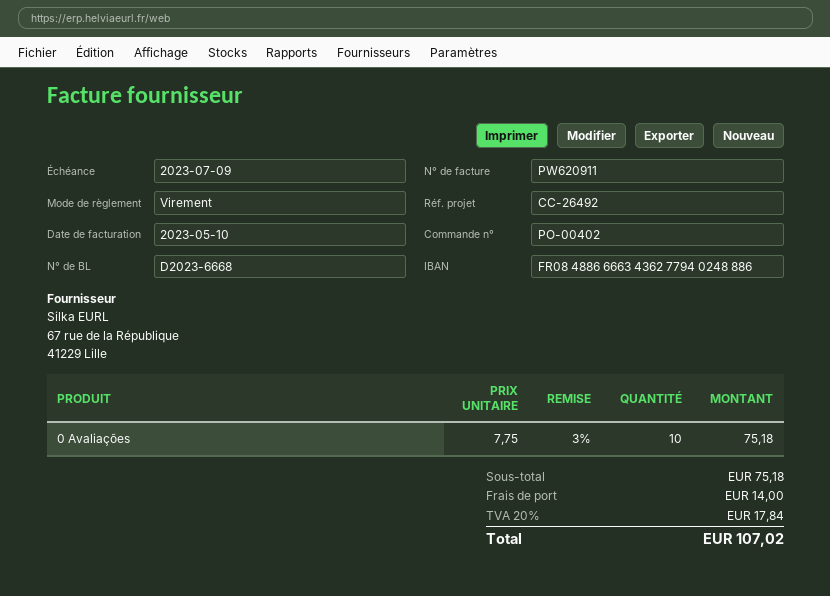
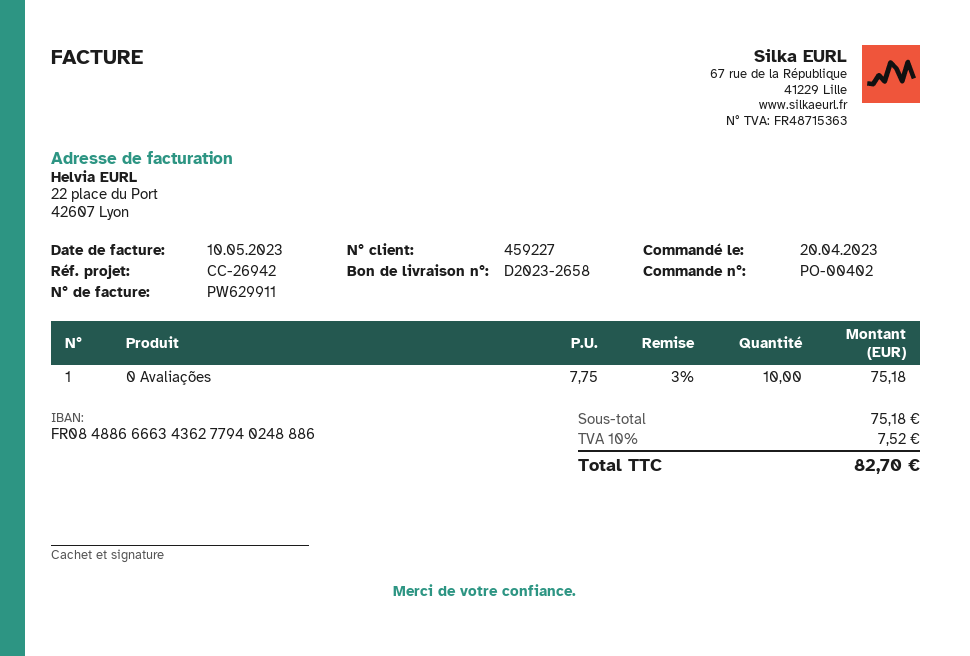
delivery note number: D2023-6668 -> D2023-2658
invoice number: PW620911 -> PW629911
reference: CC-26492 -> CC-26942
shipping: 14.00 -> none
tax: 20% = 17.84 -> 10% = 7.52
total: 107.02 -> 82.70

